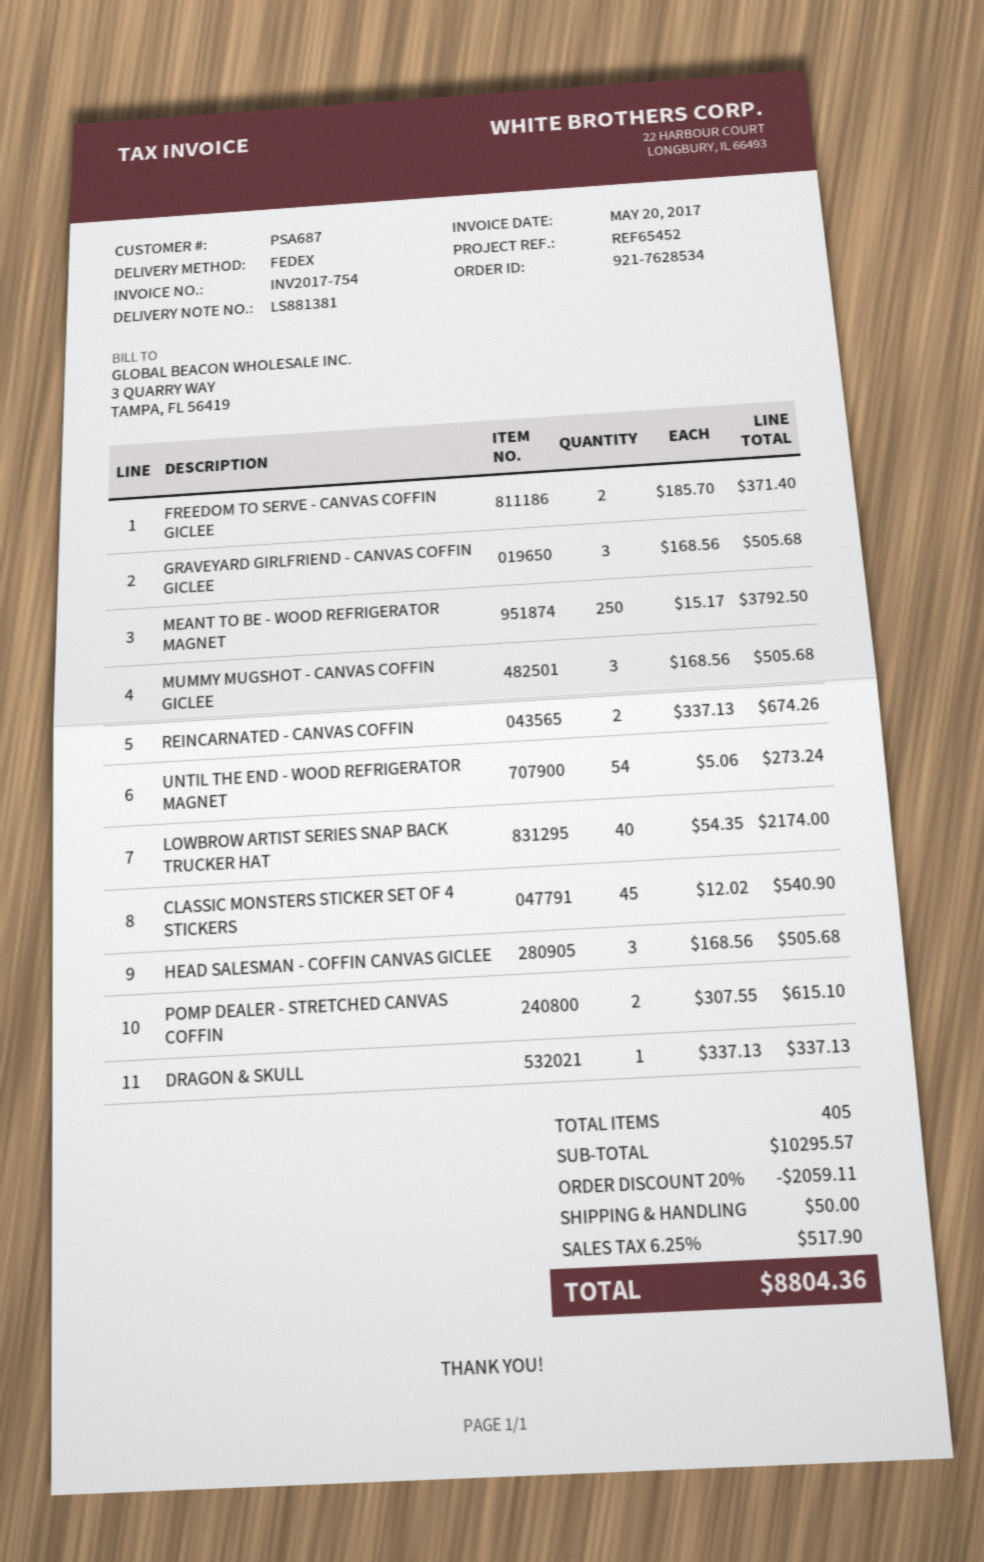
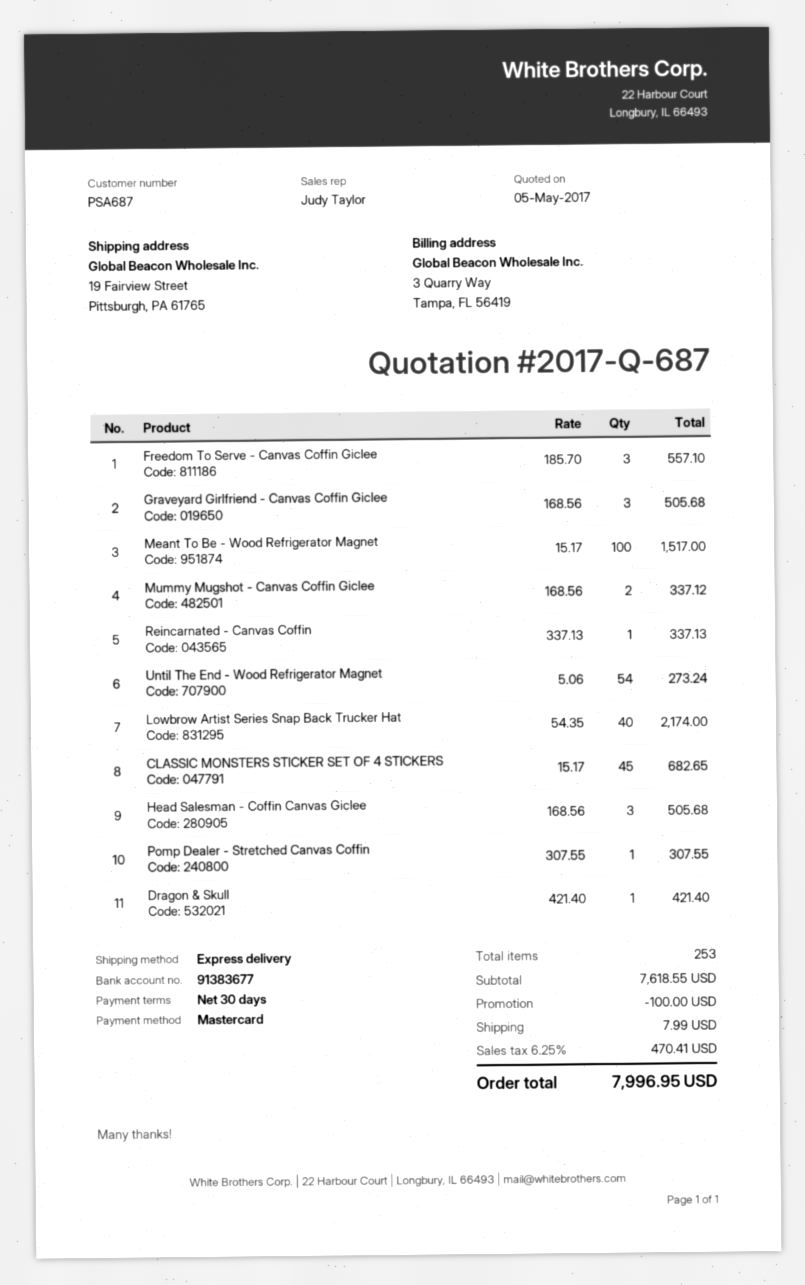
shipping method: FedEx -> express
FREEDOM TO SERVE - CANVAS COFFIN GICLEE: 2 x 185.70 = 371.40 -> 3 x 185.70 = 557.10
MEANT TO BE - WOOD REFRIGERATOR MAGNET: 250 x 15.17 = 3792.50 -> 100 x 15.17 = 1517.00
MUMMY MUGSHOT - CANVAS COFFIN GICLEE: 3 x 168.56 = 505.68 -> 2 x 168.56 = 337.12
REINCARNATED - CANVAS COFFIN: 2 x 337.13 = 674.26 -> 1 x 337.13 = 337.13
CLASSIC MONSTERS STICKER SET OF 4 STICKERS: 45 x 12.02 = 540.90 -> 45 x 15.17 = 682.65
POMP DEALER - STRETCHED CANVAS COFFIN: 2 x 307.55 = 615.10 -> 1 x 307.55 = 307.55
DRAGON & SKULL: 1 x 337.13 = 337.13 -> 1 x 421.40 = 421.40
total quantity: 405 -> 253
subtotal: 10295.57 -> 7618.55
discount: 2059.11 -> 100.00
shipping: 50.00 -> 7.99
tax: 6.25% = 517.90 -> 6.25% = 470.41
total: 8804.36 -> 7996.95

